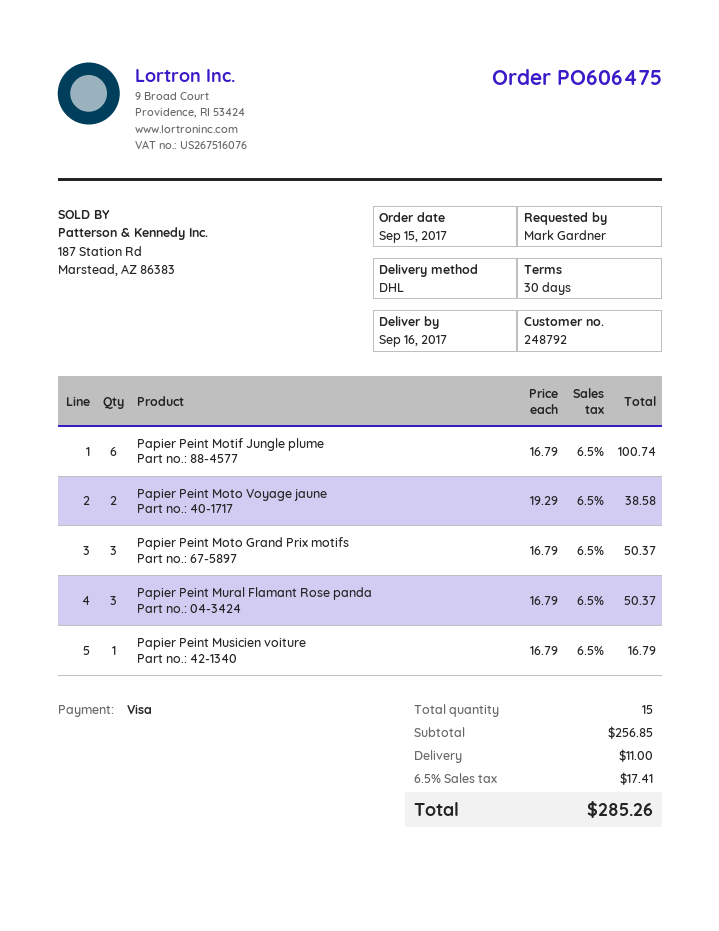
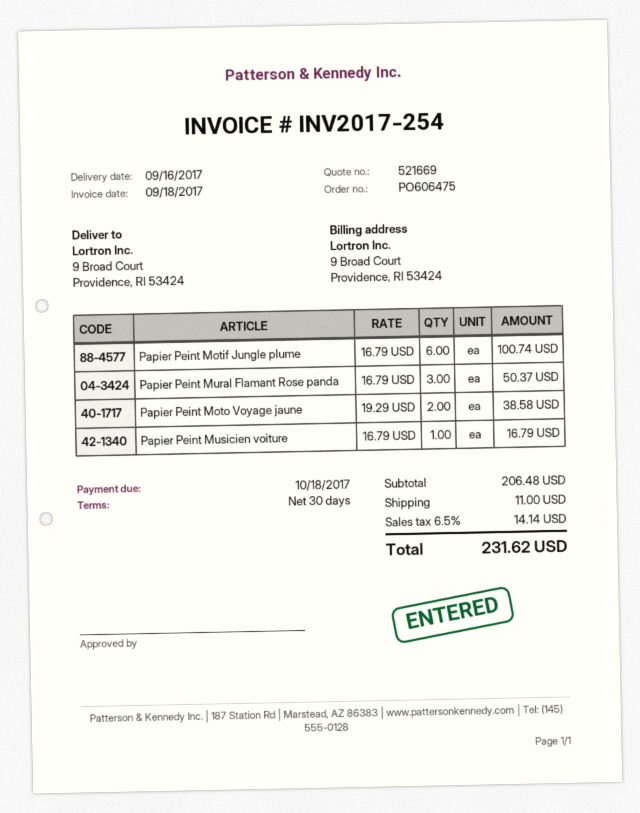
Papier Peint Moto Grand Prix motifs: 3 x 16.79 = 50.37 -> none
subtotal: 256.85 -> 206.48
tax: 6.5% = 17.41 -> 6.5% = 14.14
total: 285.26 -> 231.62

